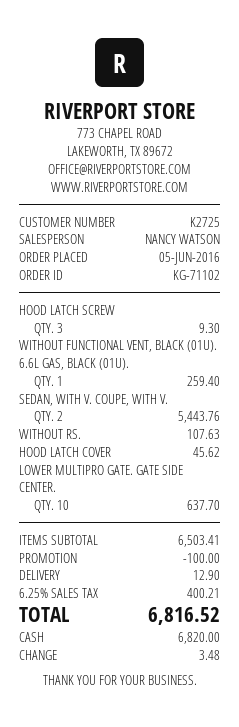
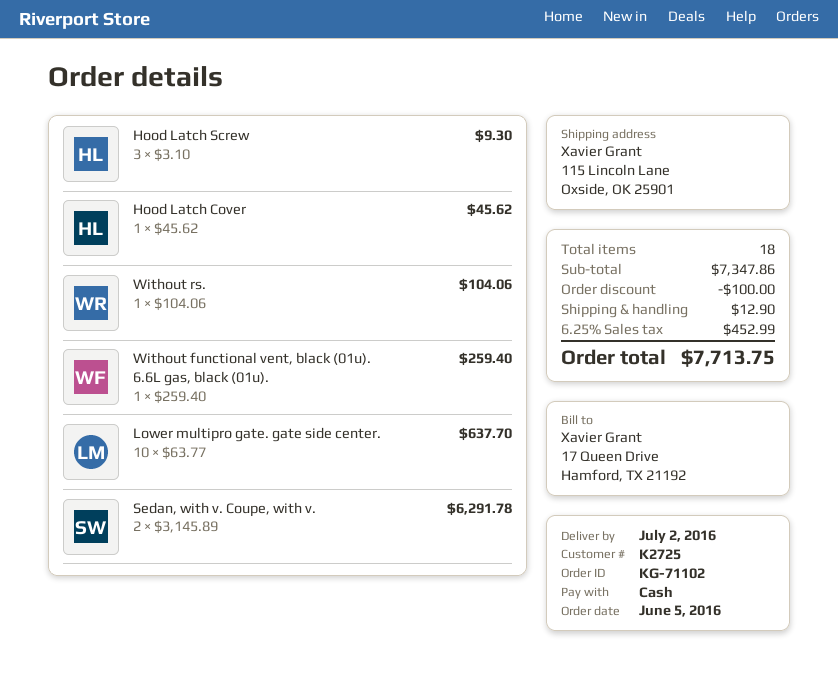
SEDAN, WITH V. COUPE, WITH V.: 2 for 5443.76 -> 2 for 6291.78
WITHOUT RS.: 1 for 107.63 -> 1 for 104.06
subtotal: 6503.41 -> 7347.86
tax: 6.25% = 400.21 -> 6.25% = 452.99
total: 6816.52 -> 7713.75

